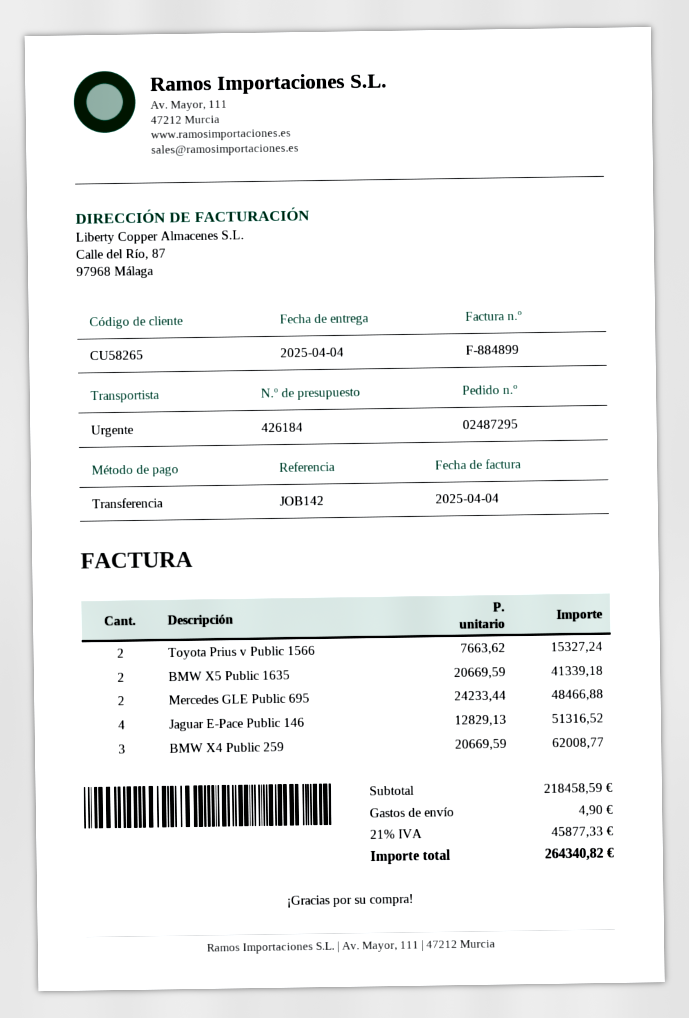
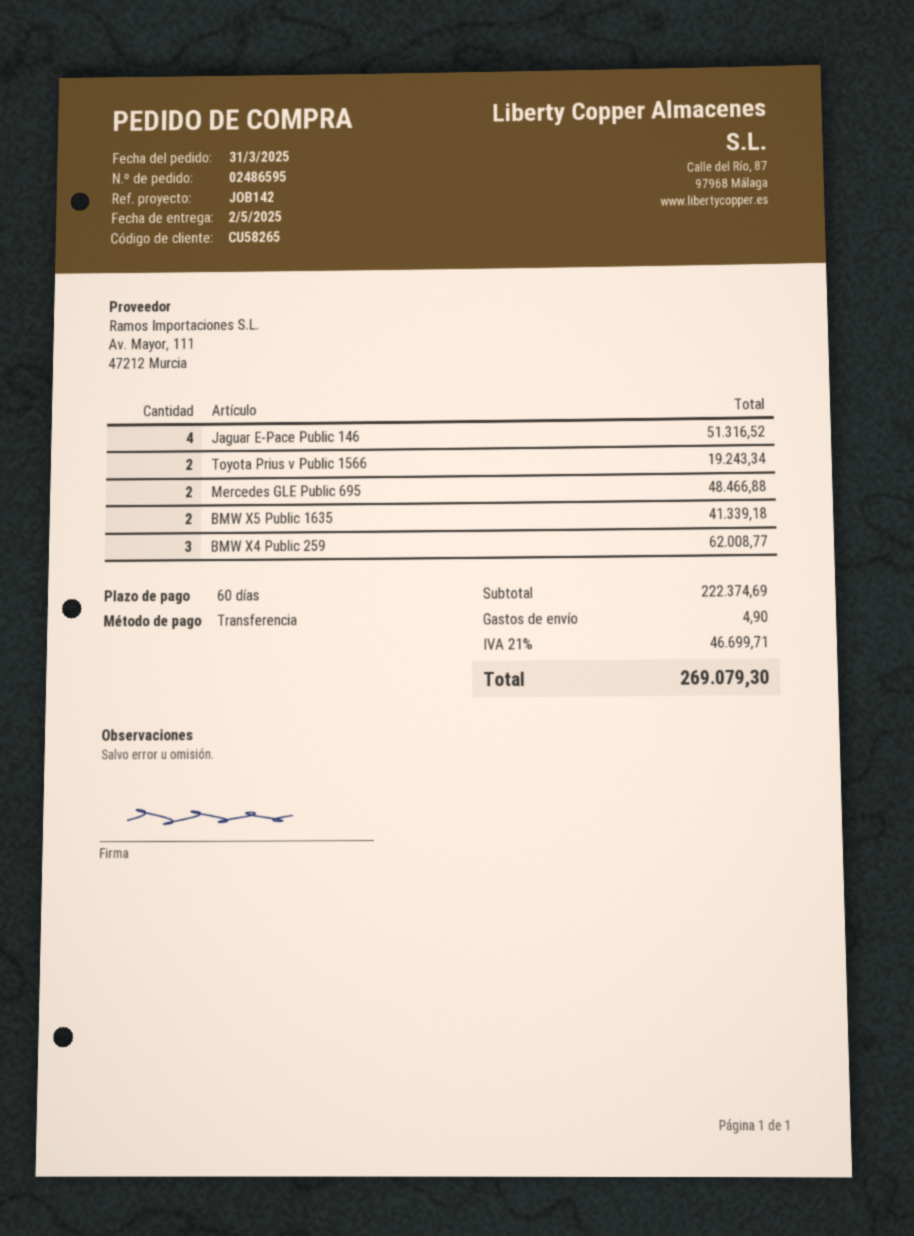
order number: 02487295 -> 02486595
delivery date: 2025-04-04 -> 2025-05-02
Toyota Prius v Public 1566: 2 for 15327.24 -> 2 for 19243.34
subtotal: 218458.59 -> 222374.69
tax: 21% = 45877.33 -> 21% = 46699.71
total: 264340.82 -> 269079.30

